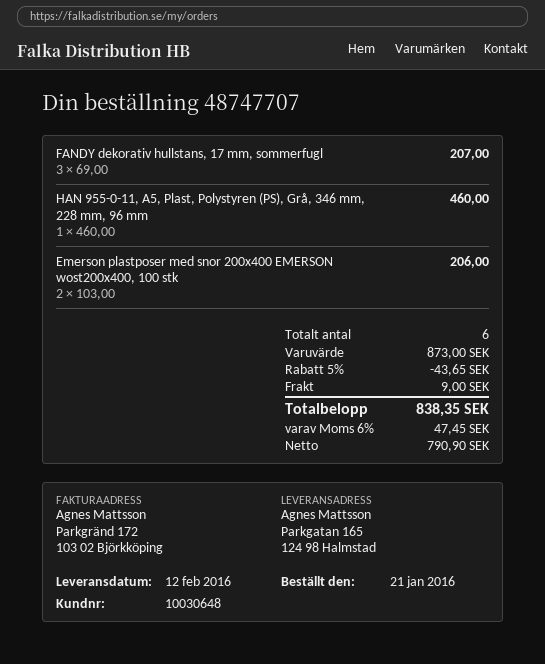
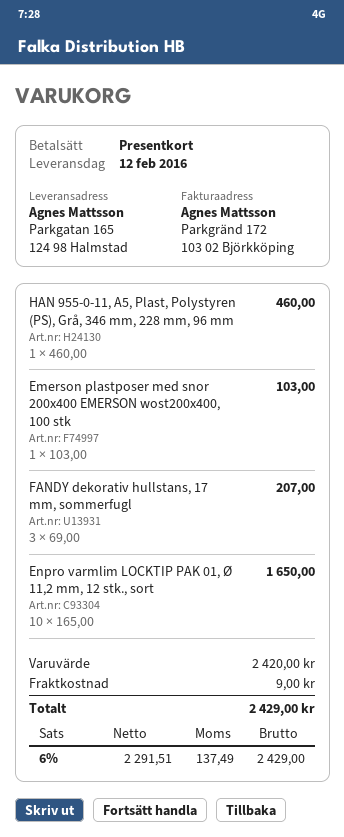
Emerson plastposer med snor 200x400 EMERSON wost200x400, 100 stk: 2 x 103.00 = 206.00 -> 1 x 103.00 = 103.00
Enpro varmlim LOCKTIP PAK 01, Ø 11,2 mm, 12 stk., sort: none -> 10 x 165.00 = 1650.00
subtotal: 873.00 -> 2420.00
discount: 5% = 43.65 -> none
net: 790.90 -> 2291.51
tax: 6% = 47.45 -> 6% = 137.49
total: 838.35 -> 2429.00

